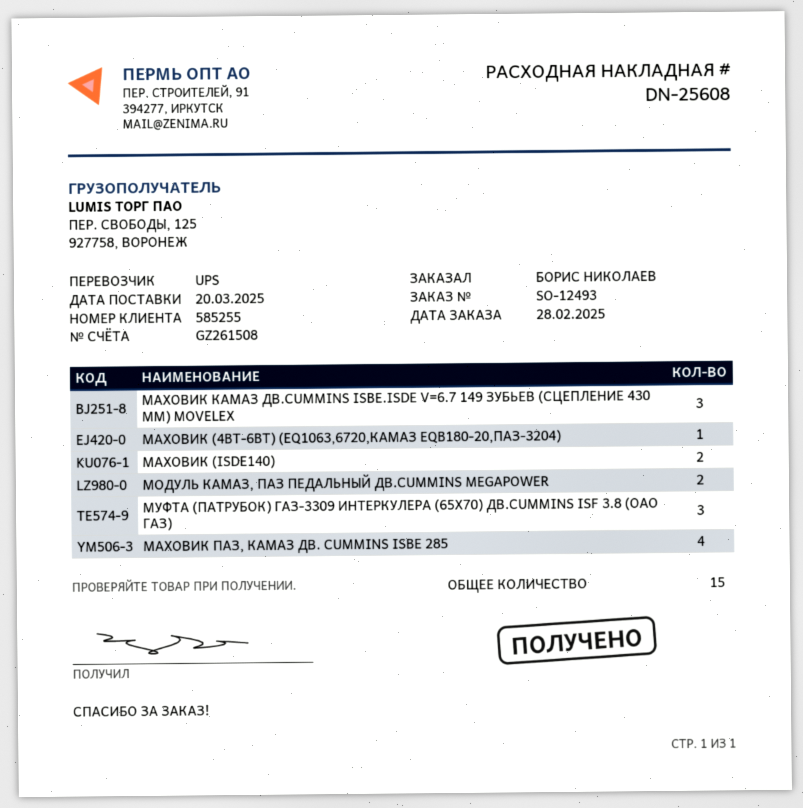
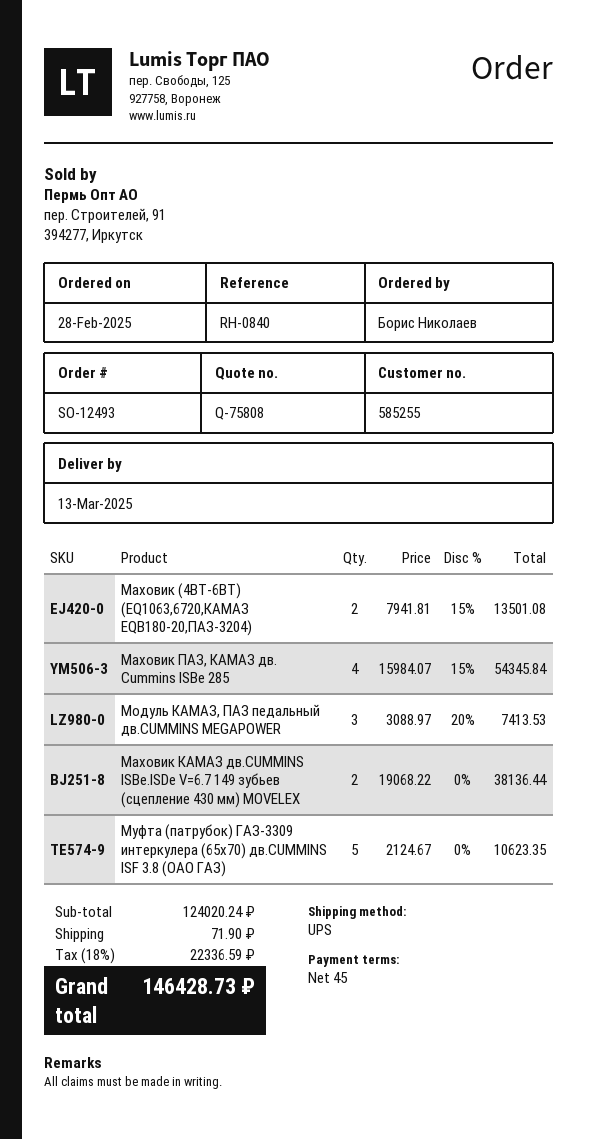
delivery date: 2025-03-20 -> 2025-03-13
МАХОВИК КАМАЗ ДВ.CUMMINS ISBE.ISDE V=6.7 149 ЗУБЬЕВ (СЦЕПЛЕНИЕ 430 ММ) MOVELEX: 3 -> 2
МАХОВИК (4BT-6BT) (EQ1063,6720,КАМАЗ EQB180-20,ПАЗ-3204): 1 -> 2
МАХОВИК (ISDE140): 2 -> none
МОДУЛЬ КАМАЗ, ПАЗ ПЕДАЛЬНЫЙ ДВ.CUMMINS MEGAPOWER: 2 -> 3
МУФТА (ПАТРУБОК) ГАЗ-3309 ИНТЕРКУЛЕРА (65Х70) ДВ.CUMMINS ISF 3.8 (ОАО ГАЗ): 3 -> 5

